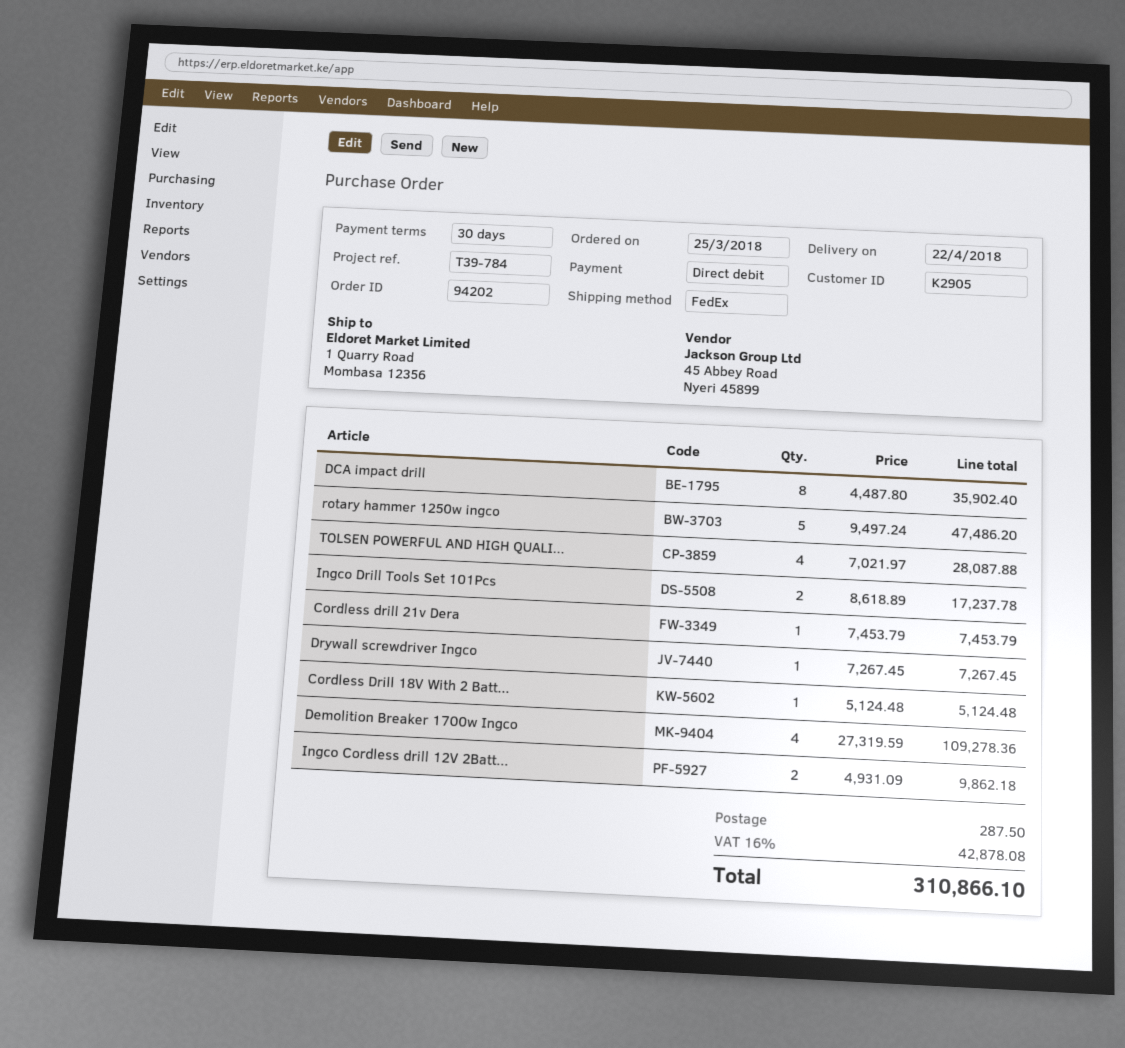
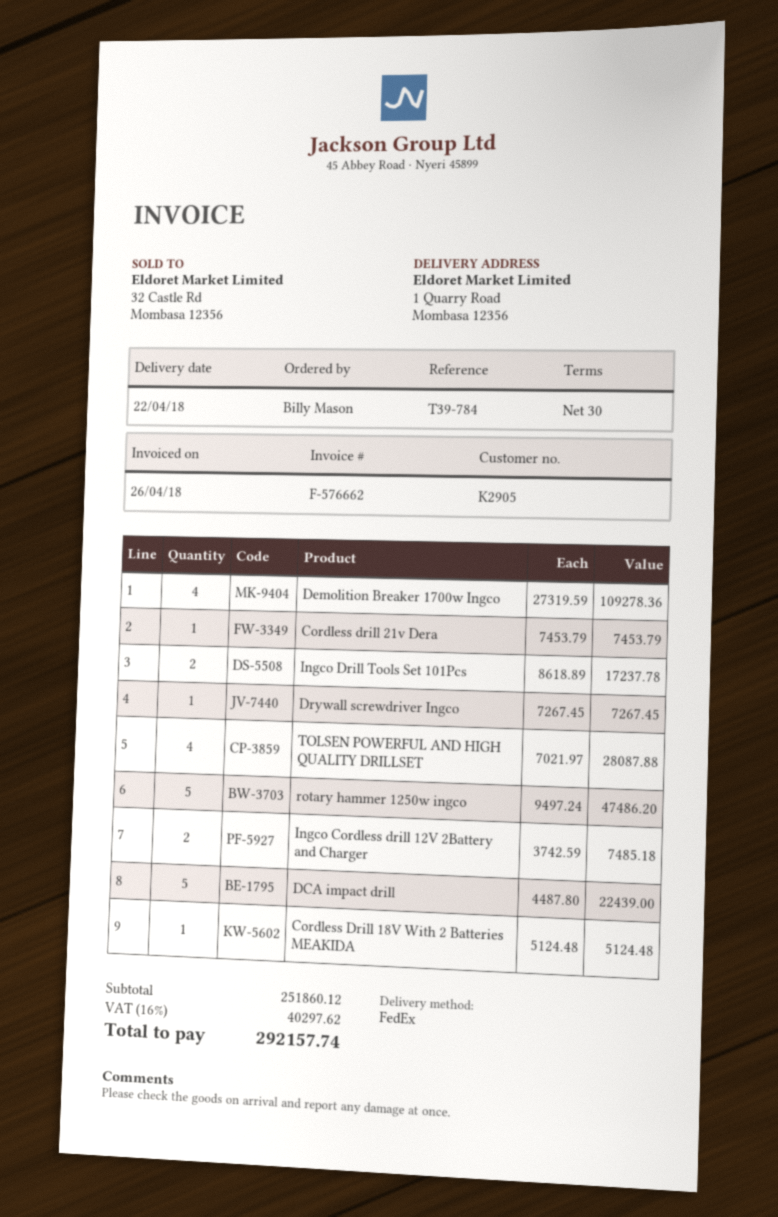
DCA impact drill: 8 x 4487.80 = 35902.40 -> 5 x 4487.80 = 22439.00
Ingco Cordless drill 12V 2Batt...: 2 x 4931.09 = 9862.18 -> 2 x 3742.59 = 7485.18
shipping: 287.50 -> none
tax: 16% = 42878.08 -> 16% = 40297.62
total: 310866.10 -> 292157.74

